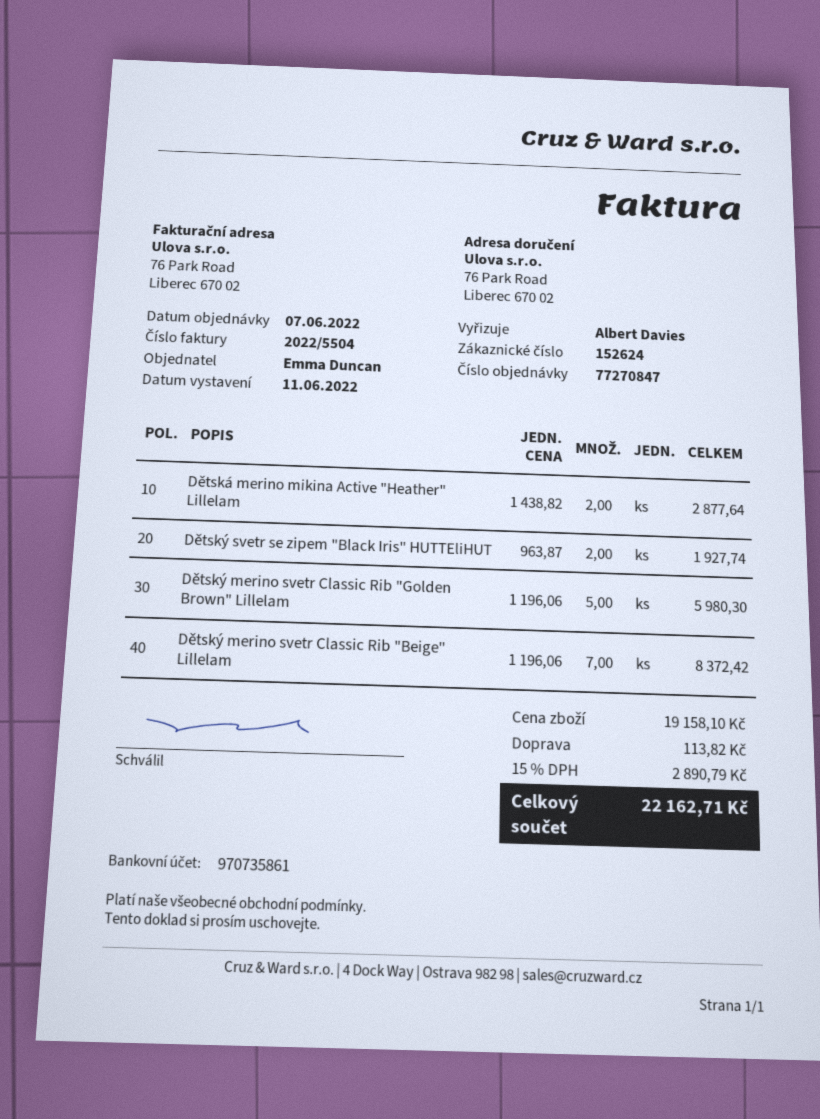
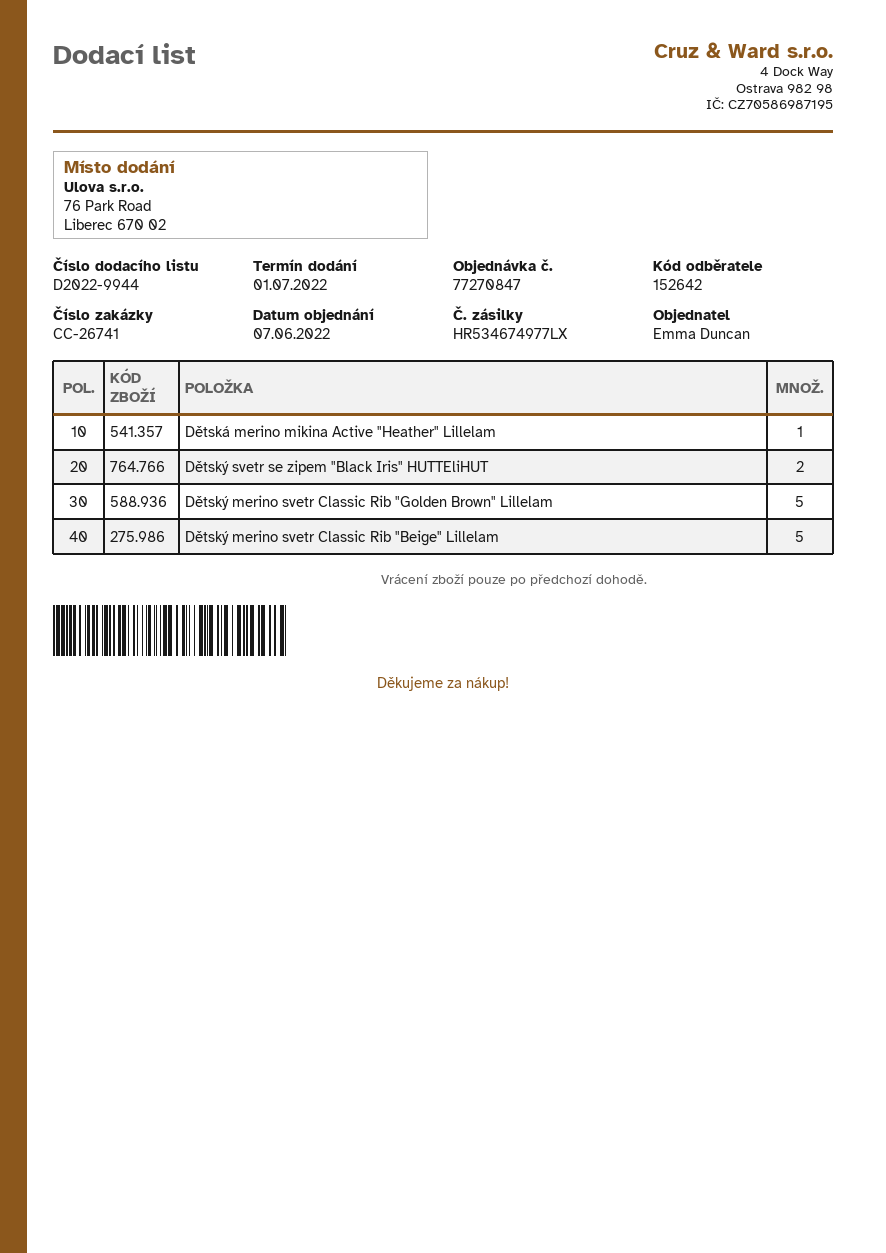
customer number: 152624 -> 152642
Dětská merino mikina Active "Heather" Lillelam: 2 -> 1
Dětský merino svetr Classic Rib "Beige" Lillelam: 7 -> 5

